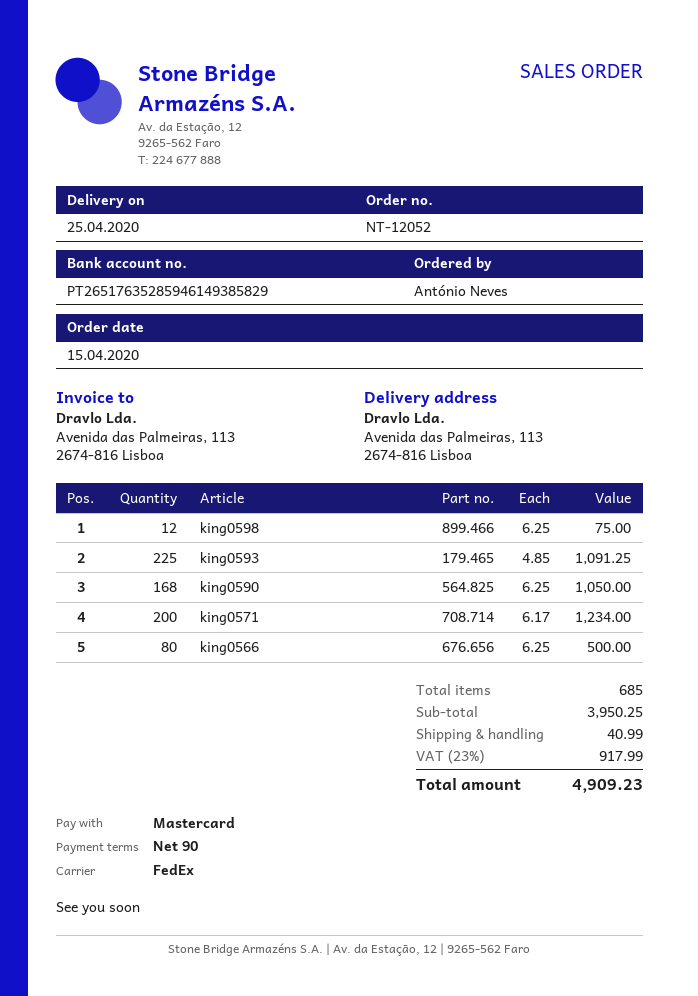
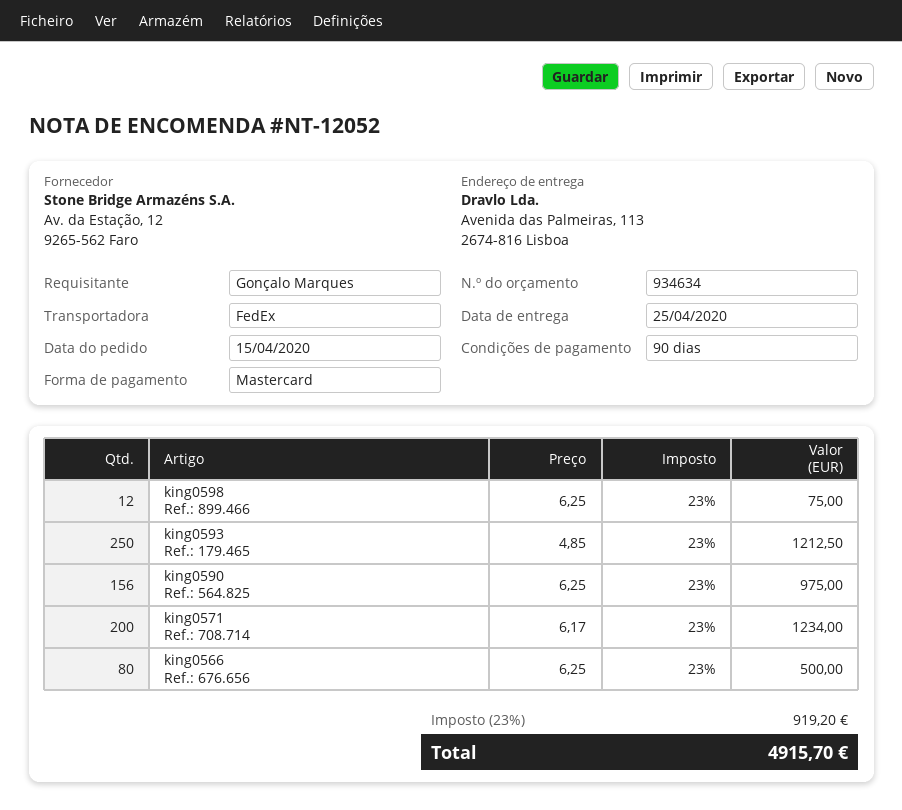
ordered by: António Neves -> Gonçalo Marques
king0593: 225 x 4.85 = 1091.25 -> 250 x 4.85 = 1212.50
king0590: 168 x 6.25 = 1050.00 -> 156 x 6.25 = 975.00
shipping: 40.99 -> none
tax: 23% = 917.99 -> 23% = 919.20
total: 4909.23 -> 4915.70

